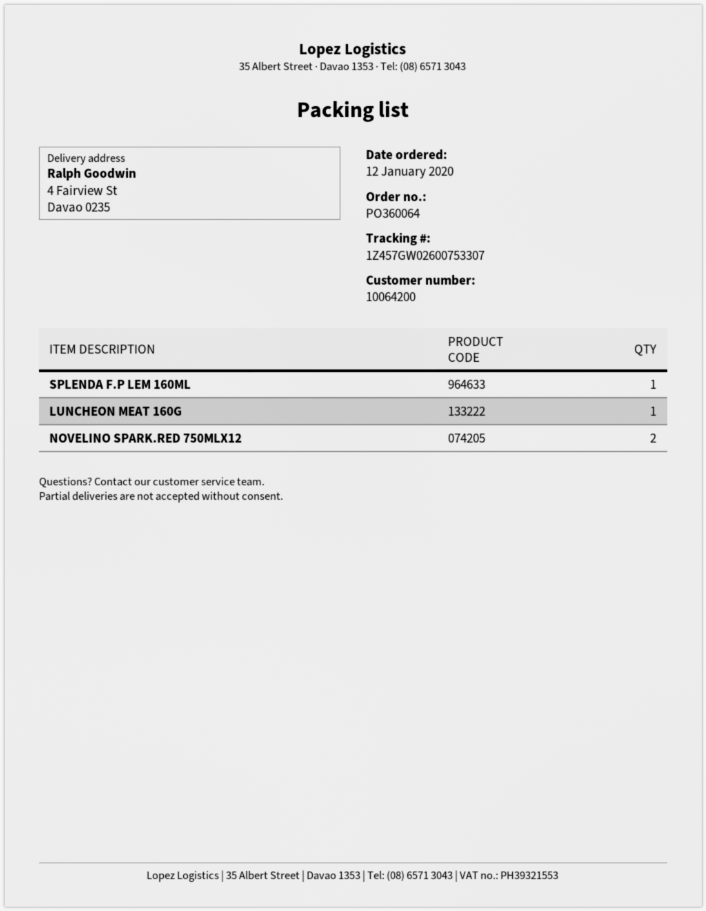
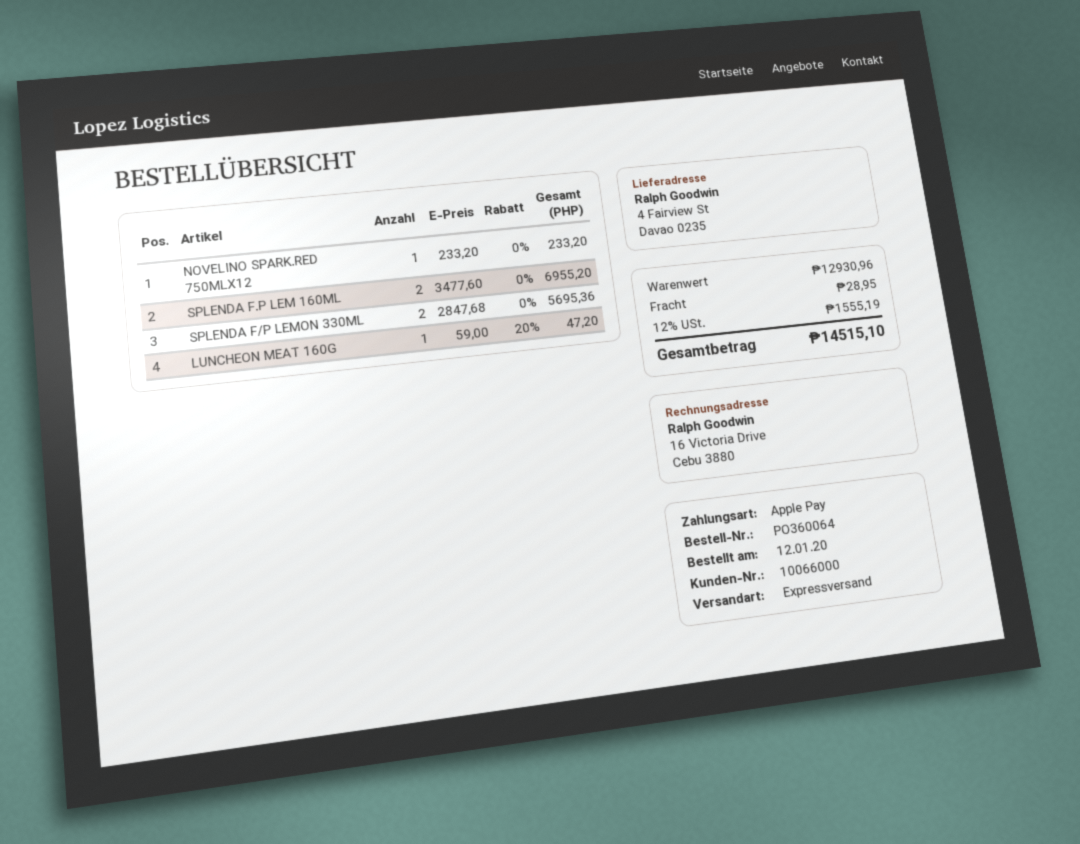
customer number: 10064200 -> 10066000
SPLENDA F.P LEM 160ML: 1 -> 2
NOVELINO SPARK.RED 750MLX12: 2 -> 1
SPLENDA F/P LEMON 330ML: none -> 2

